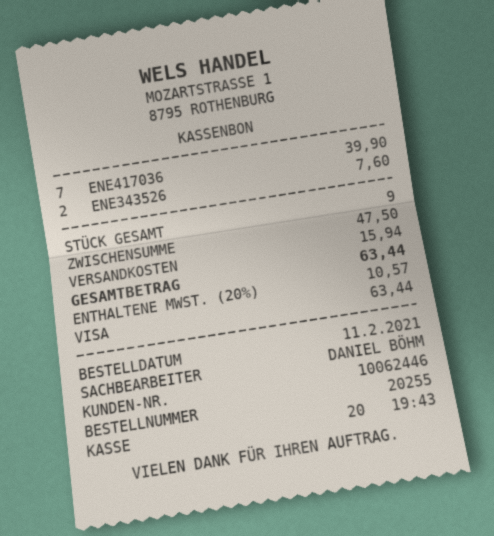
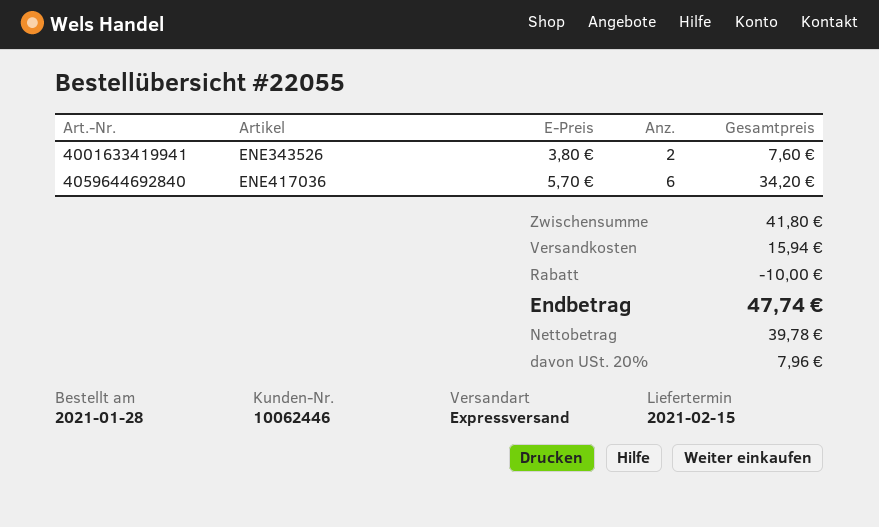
order number: 20255 -> 22055
order date: 2021-02-11 -> 2021-01-28
ENE417036: 7 for 39.90 -> 6 for 34.20
subtotal: 47.50 -> 41.80
discount: none -> 10.00
tax: 20% = 10.57 -> 20% = 7.96
total: 63.44 -> 47.74

